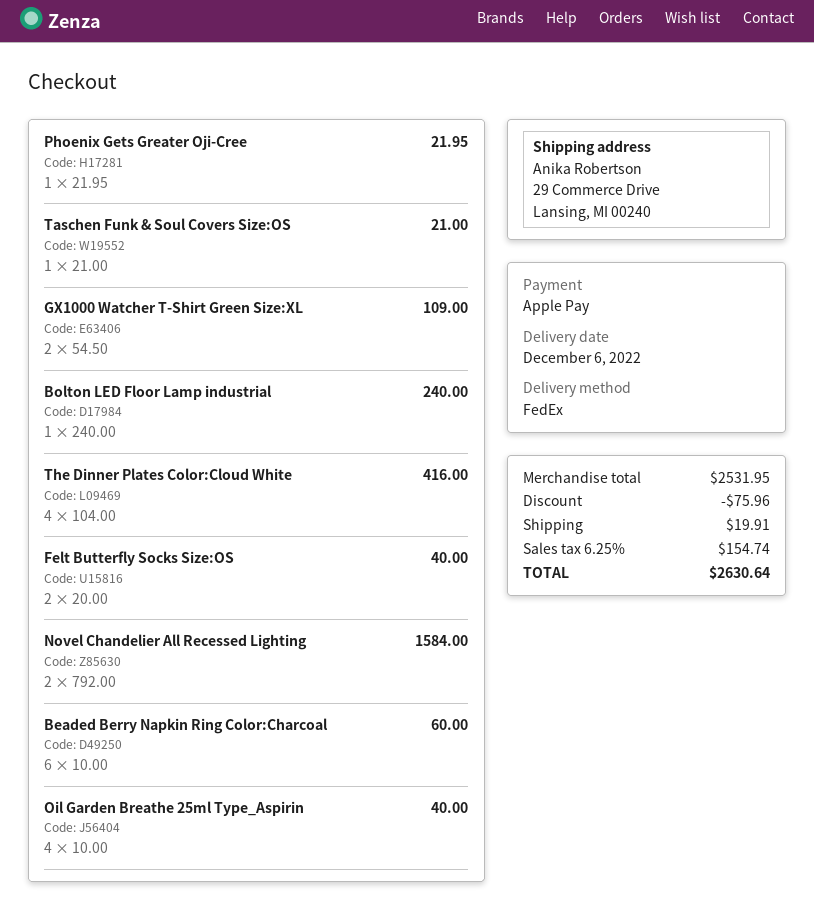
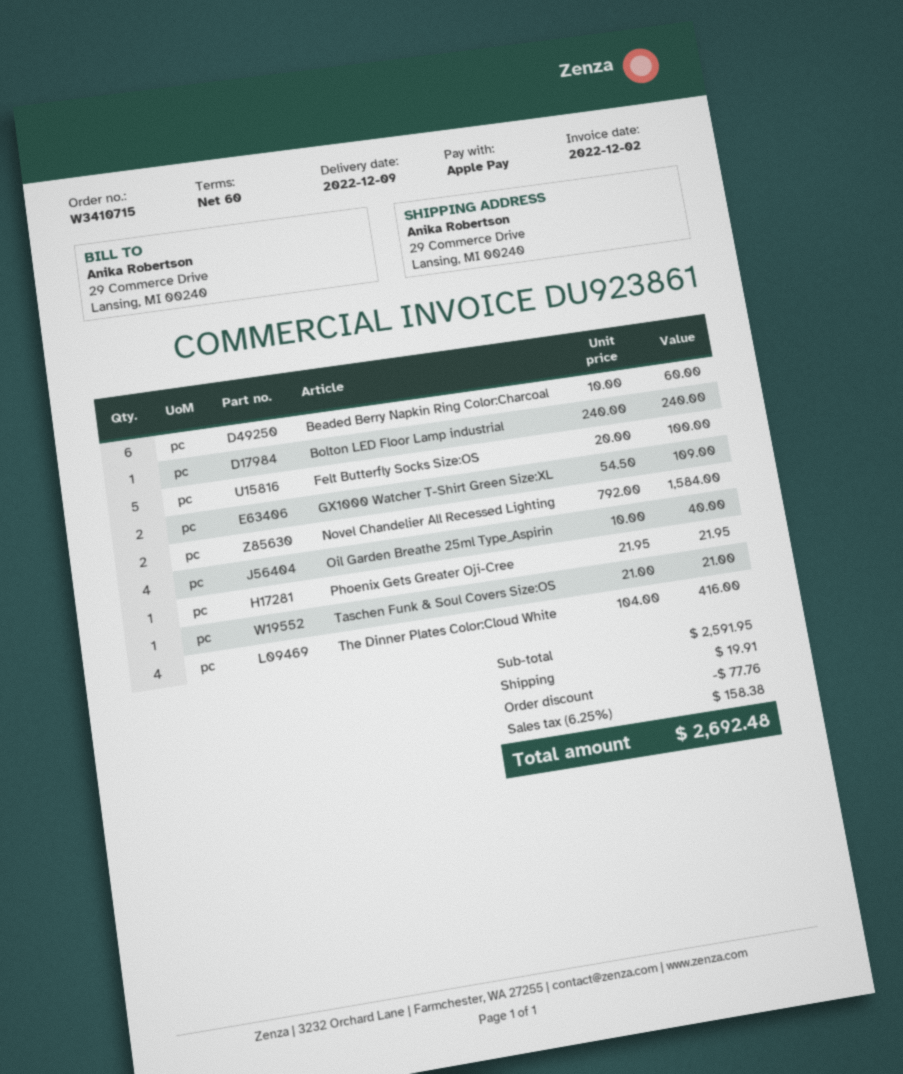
delivery date: 2022-12-06 -> 2022-12-09
Felt Butterfly Socks Size:OS: 2 x 20.00 = 40.00 -> 5 x 20.00 = 100.00
subtotal: 2531.95 -> 2591.95
discount: 75.96 -> 77.76
tax: 6.25% = 154.74 -> 6.25% = 158.38
total: 2630.64 -> 2692.48

